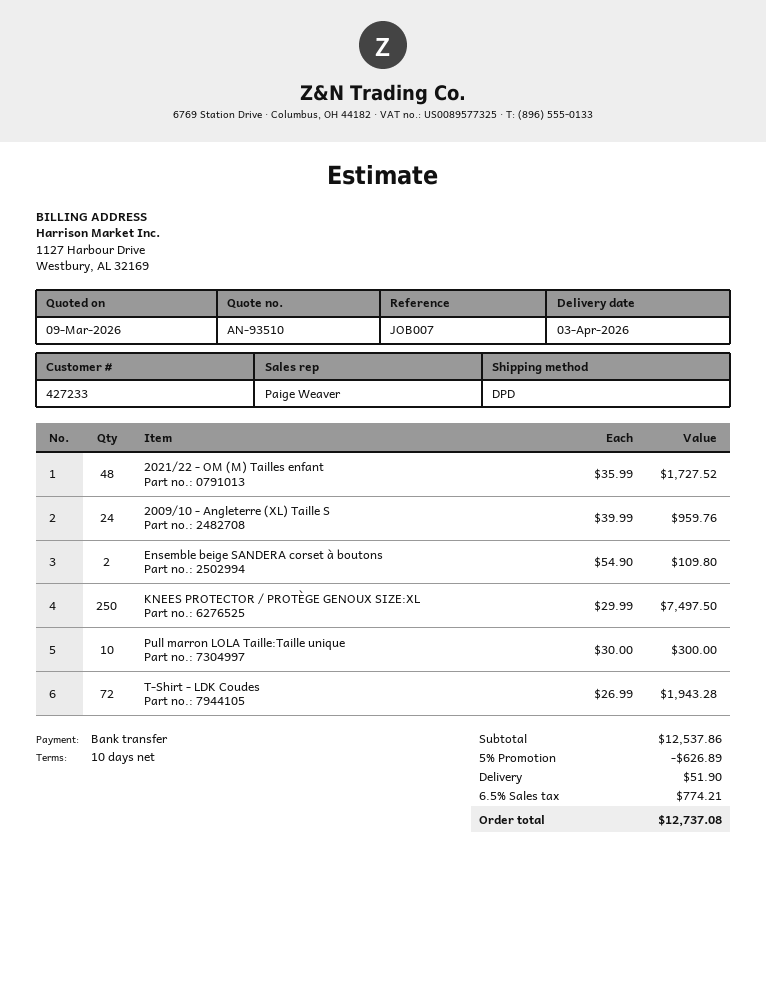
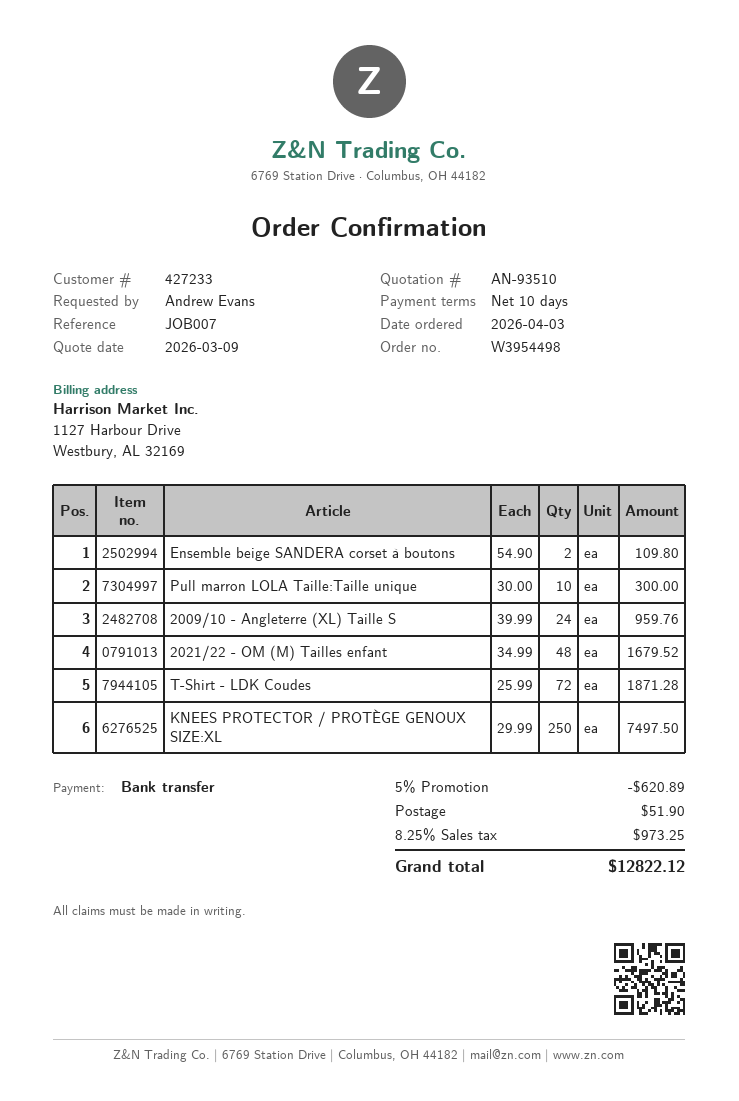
2021/22 - OM (M) Tailles enfant: 48 x 35.99 = 1727.52 -> 48 x 34.99 = 1679.52
T-Shirt - LDK Coudes: 72 x 26.99 = 1943.28 -> 72 x 25.99 = 1871.28
discount: 5% = 626.89 -> 5% = 620.89
tax: 6.5% = 774.21 -> 8.25% = 973.25
total: 12737.08 -> 12822.12

